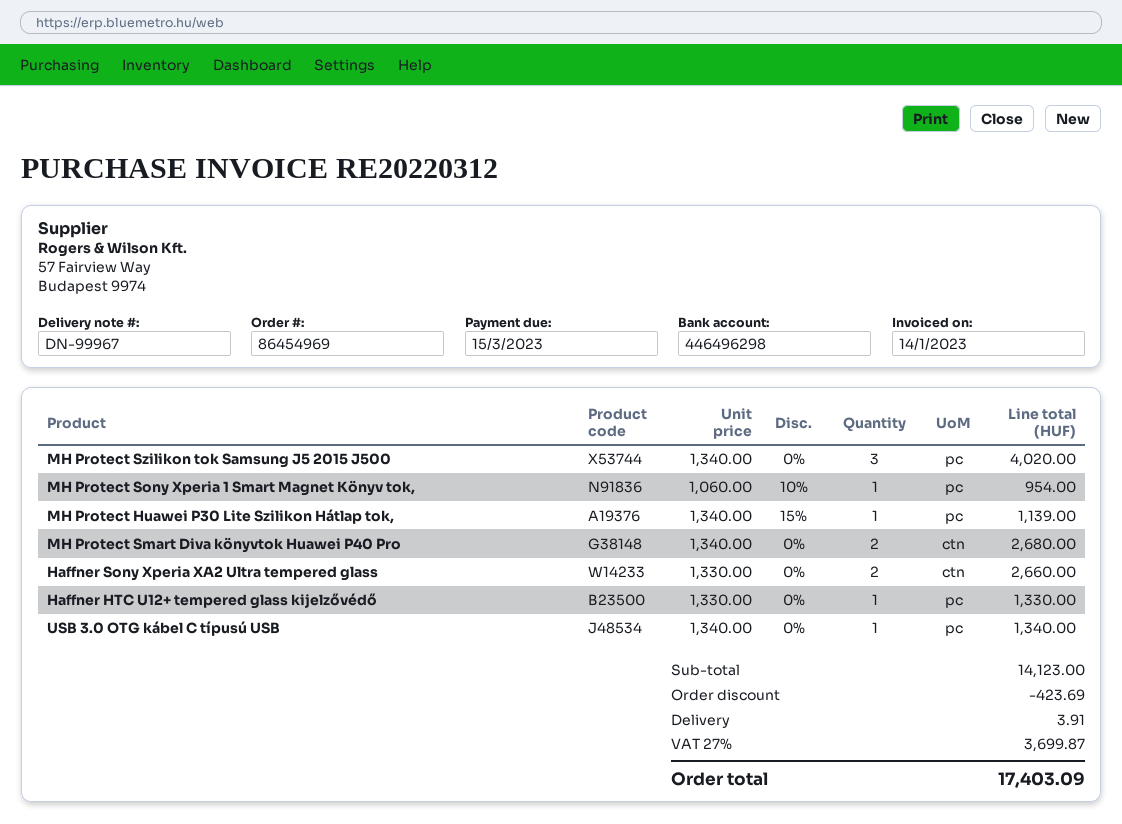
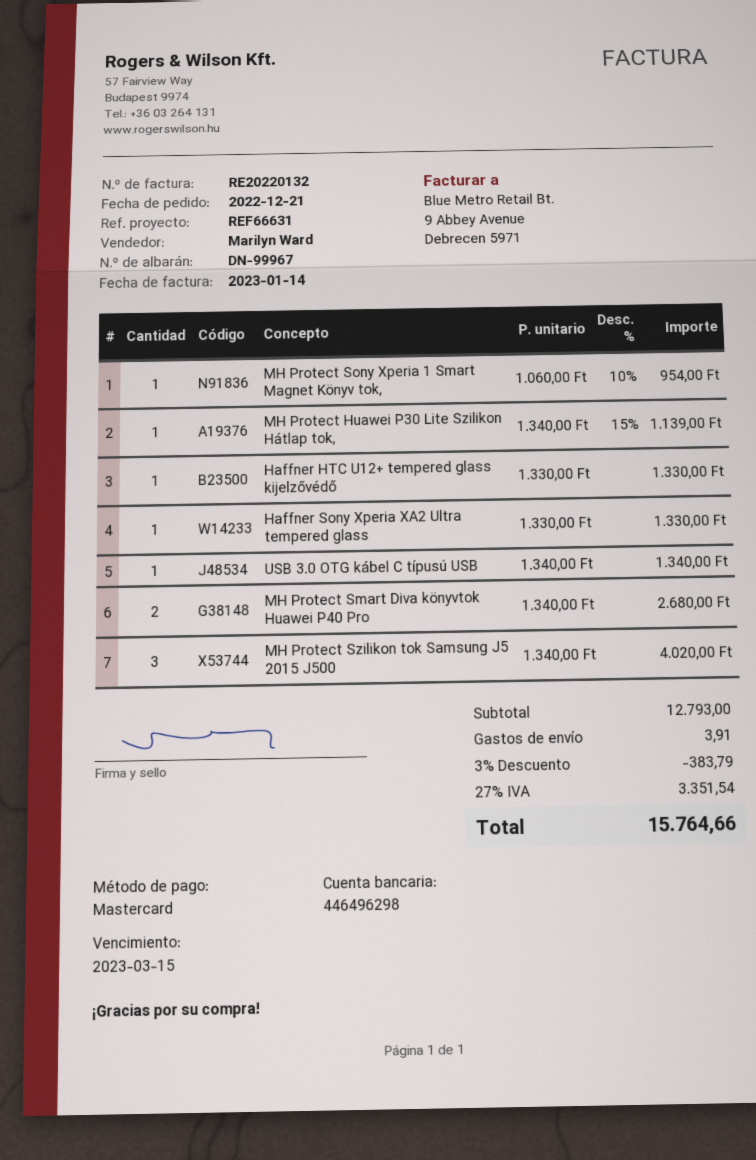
invoice number: RE20220312 -> RE20220132
Haffner Sony Xperia XA2 Ultra tempered glass: 2 x 1330.00 = 2660.00 -> 1 x 1330.00 = 1330.00
subtotal: 14123.00 -> 12793.00
discount: 423.69 -> 383.79
tax: 27% = 3699.87 -> 27% = 3351.54
total: 17403.09 -> 15764.66

